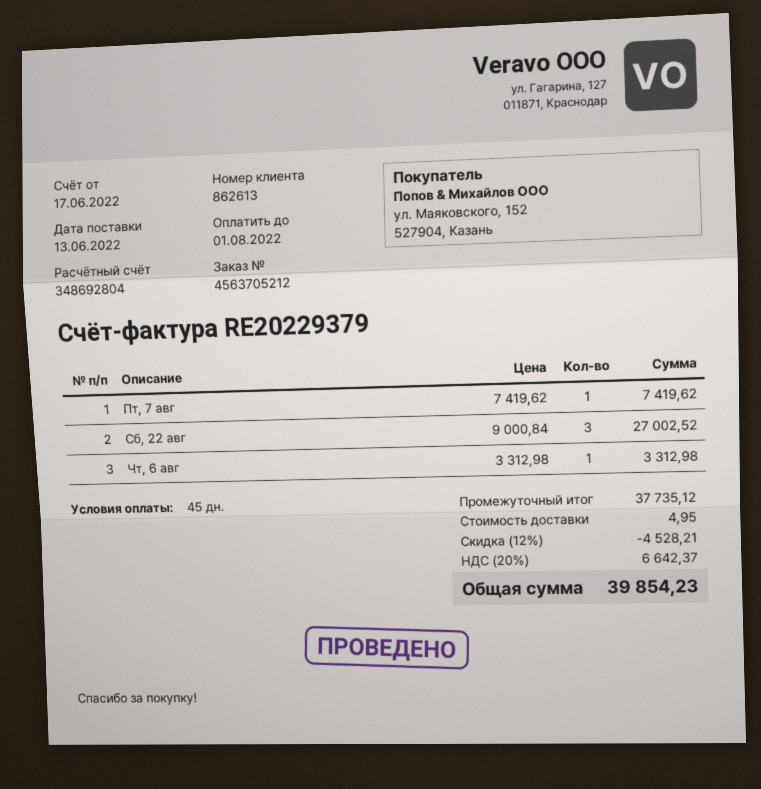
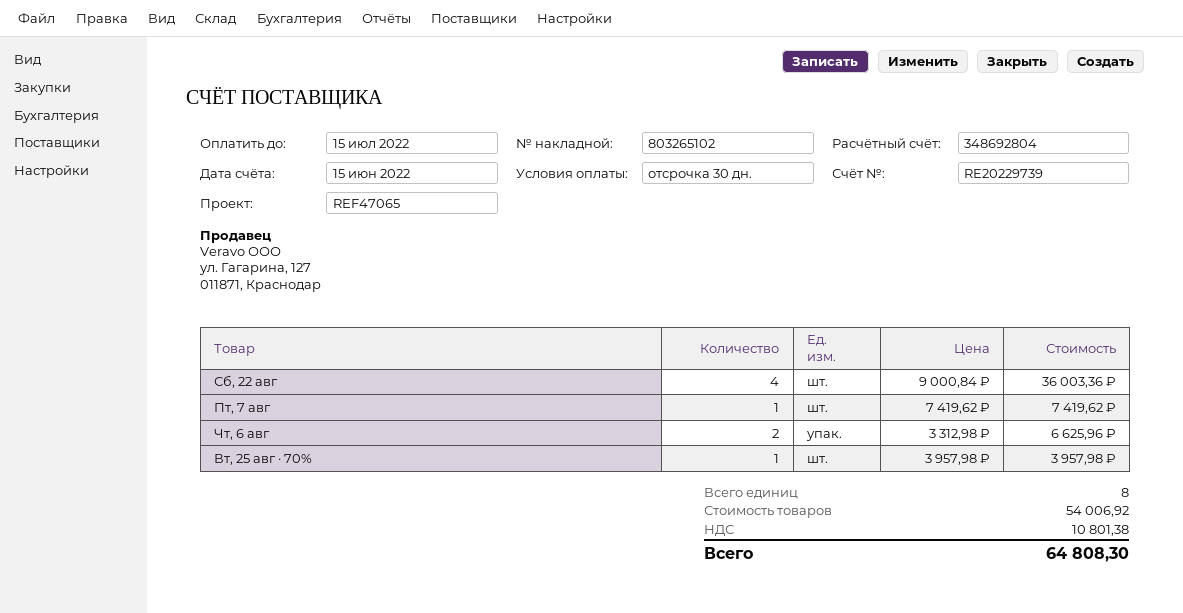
invoice number: RE20229379 -> RE20229739
invoice date: 2022-06-17 -> 2022-06-15
payment terms: 45 days -> 30 days
due date: 2022-08-01 -> 2022-07-15
Сб, 22 авг: 3 x 9000.84 = 27002.52 -> 4 x 9000.84 = 36003.36
Чт, 6 авг: 1 x 3312.98 = 3312.98 -> 2 x 3312.98 = 6625.96
Вт, 25 авг · 70%: none -> 1 x 3957.98 = 3957.98
subtotal: 37735.12 -> 54006.92
discount: 12% = 4528.21 -> none
shipping: 4.95 -> none
tax: 6642.37 -> 10801.38
total: 39854.23 -> 64808.30

